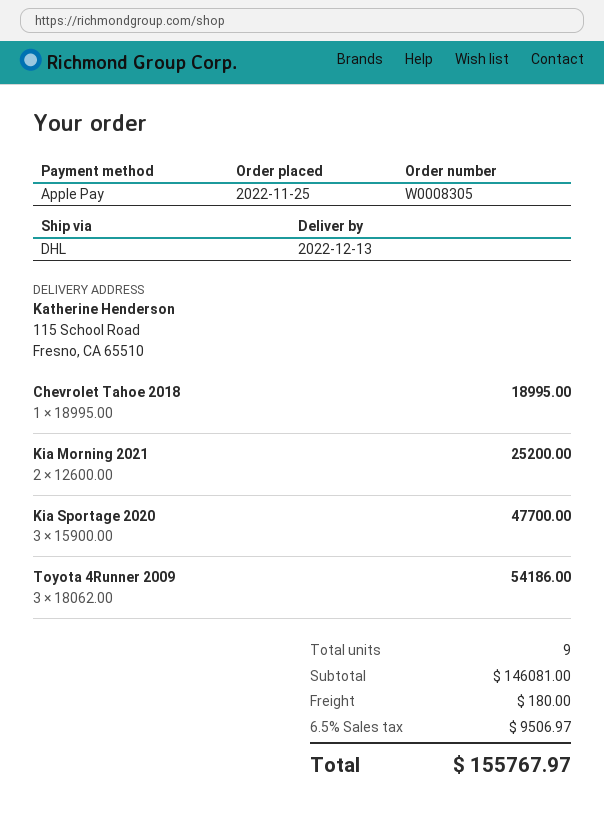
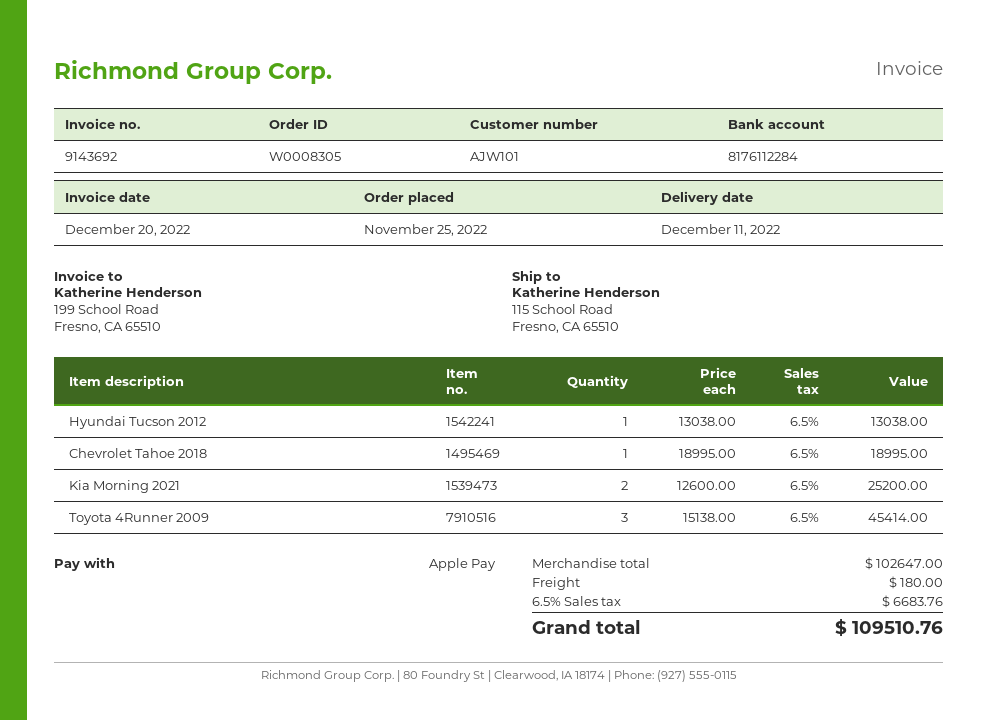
delivery date: 2022-12-13 -> 2022-12-11
Kia Sportage 2020: 3 x 15900.00 = 47700.00 -> none
Toyota 4Runner 2009: 3 x 18062.00 = 54186.00 -> 3 x 15138.00 = 45414.00
Hyundai Tucson 2012: none -> 1 x 13038.00 = 13038.00
subtotal: 146081.00 -> 102647.00
tax: 6.5% = 9506.97 -> 6.5% = 6683.76
total: 155767.97 -> 109510.76

